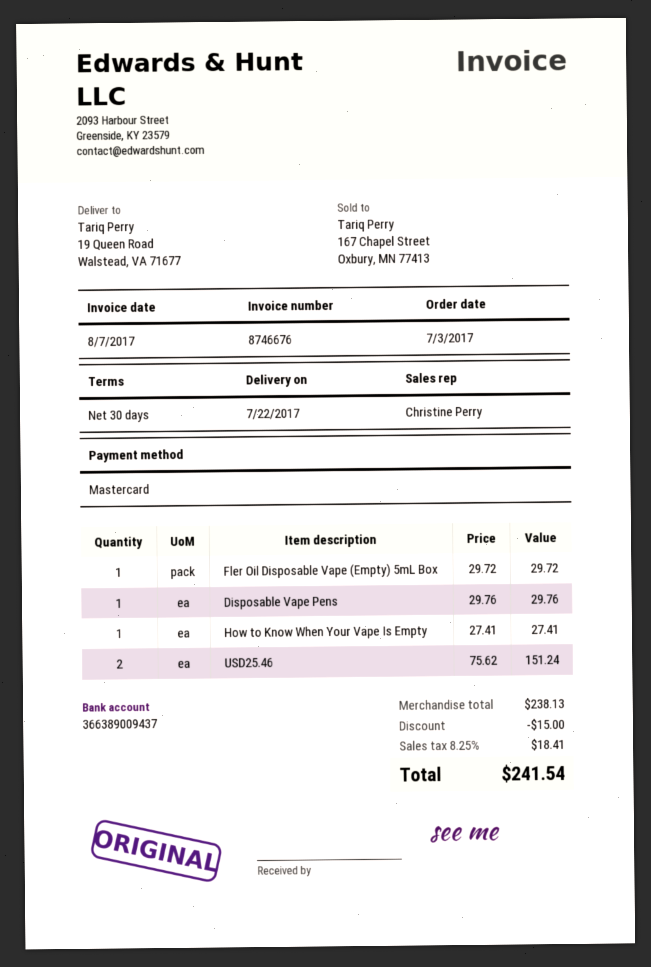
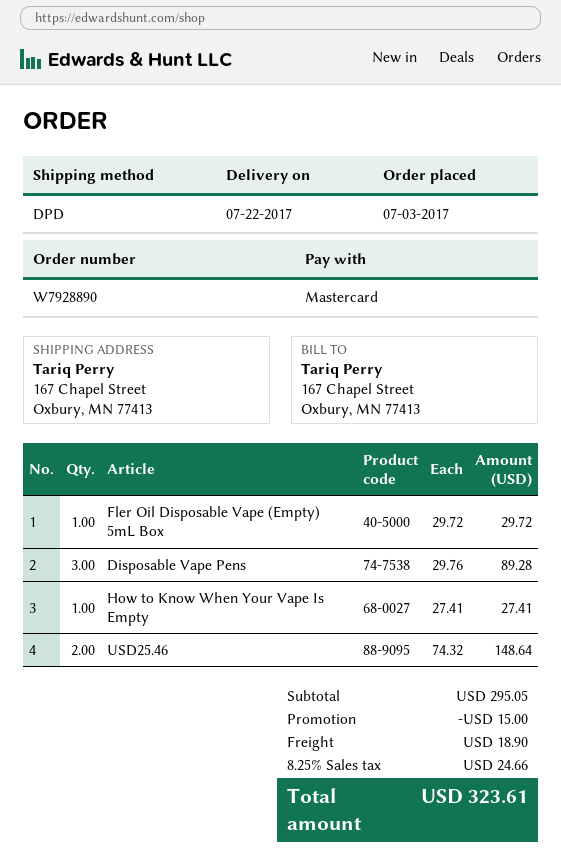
ship to: 19 Queen Road, Walstead, VA 71677 -> 167 Chapel Street, Oxbury, MN 77413
Disposable Vape Pens: 1 x 29.76 = 29.76 -> 3 x 29.76 = 89.28
USD25.46: 2 x 75.62 = 151.24 -> 2 x 74.32 = 148.64
subtotal: 238.13 -> 295.05
shipping: none -> 18.90
tax: 8.25% = 18.41 -> 8.25% = 24.66
total: 241.54 -> 323.61

